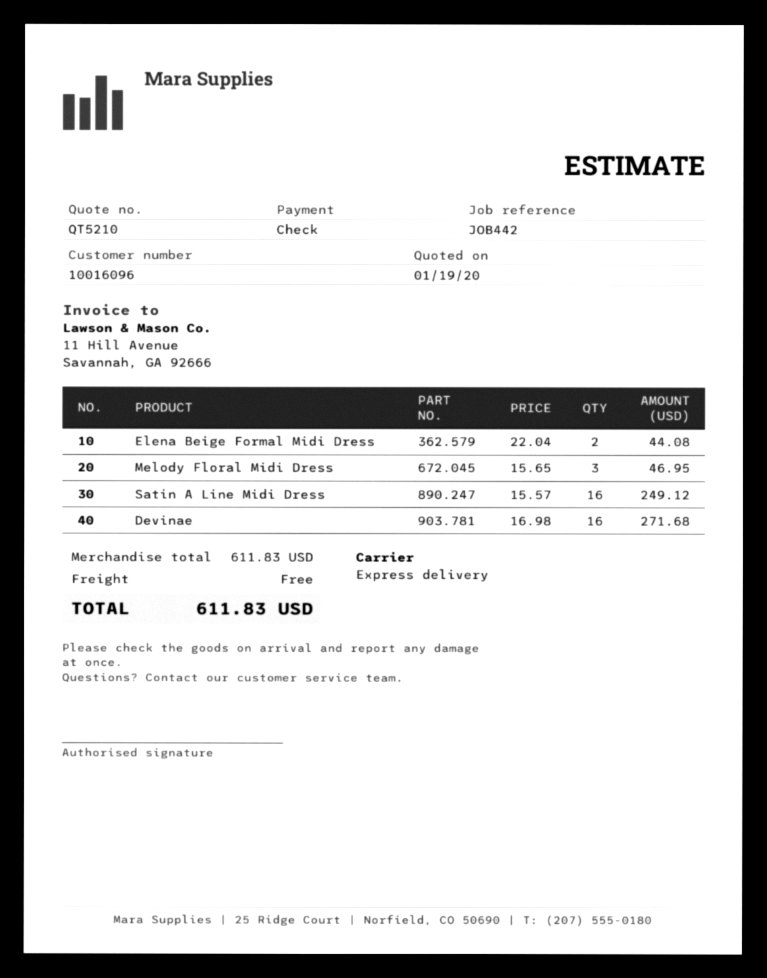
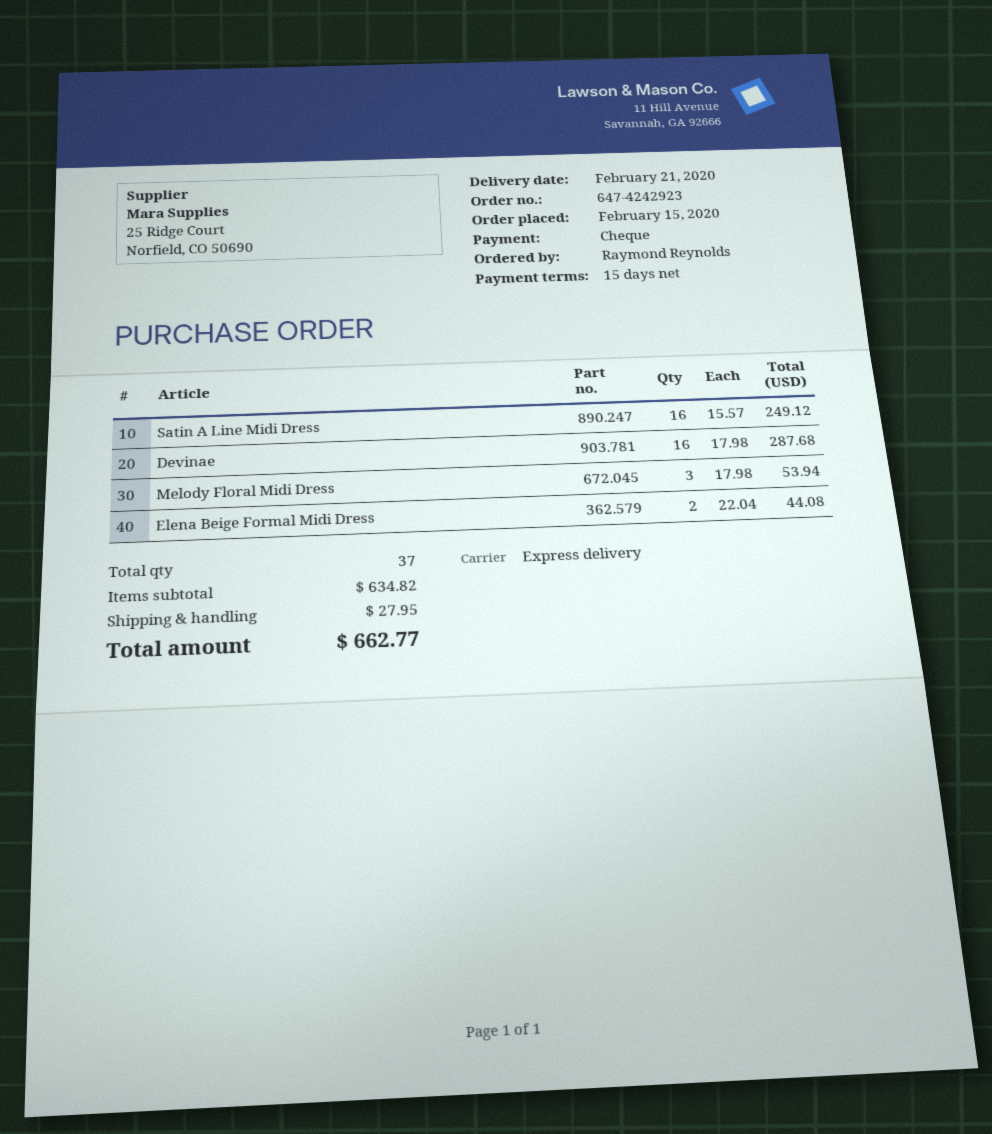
Melody Floral Midi Dress: 3 x 15.65 = 46.95 -> 3 x 17.98 = 53.94
Devinae: 16 x 16.98 = 271.68 -> 16 x 17.98 = 287.68
subtotal: 611.83 -> 634.82
shipping: 0.00 -> 27.95
total: 611.83 -> 662.77

